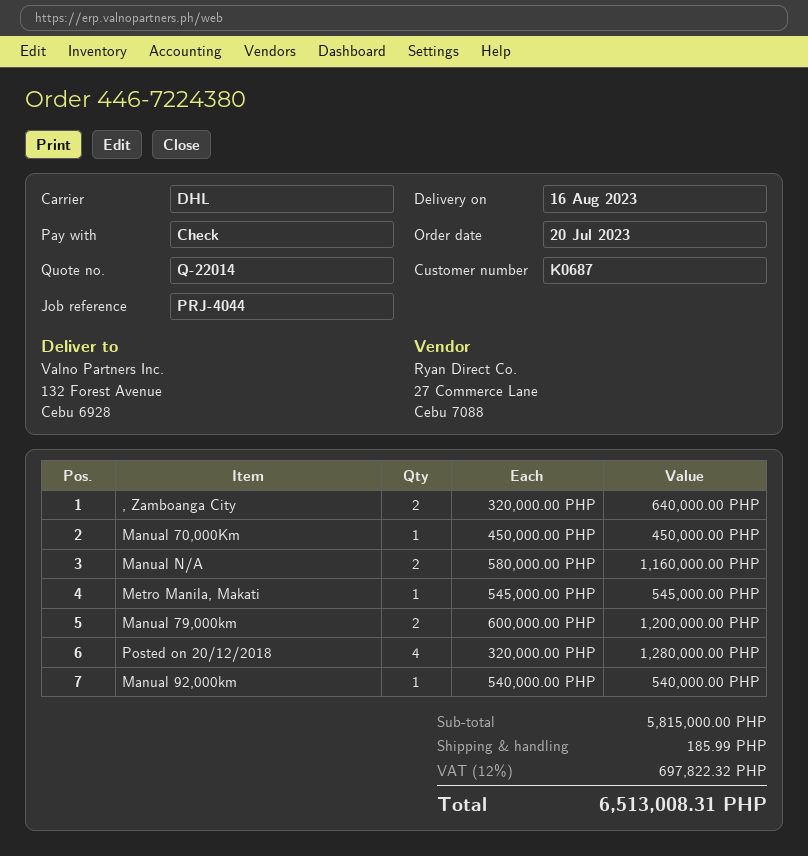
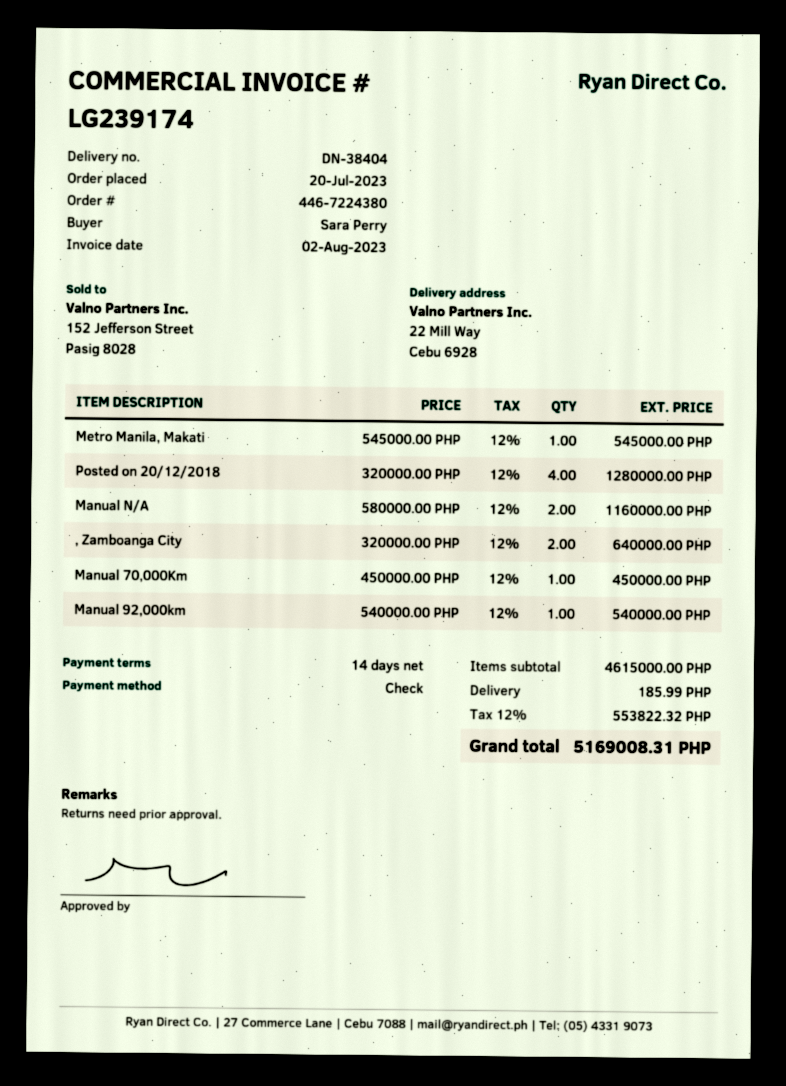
ship to: 132 Forest Avenue, Cebu 6928 -> 22 Mill Way, Cebu 6928
Manual 79,000km: 2 x 600000.00 = 1200000.00 -> none
subtotal: 5815000.00 -> 4615000.00
tax: 12% = 697822.32 -> 12% = 553822.32
total: 6513008.31 -> 5169008.31

